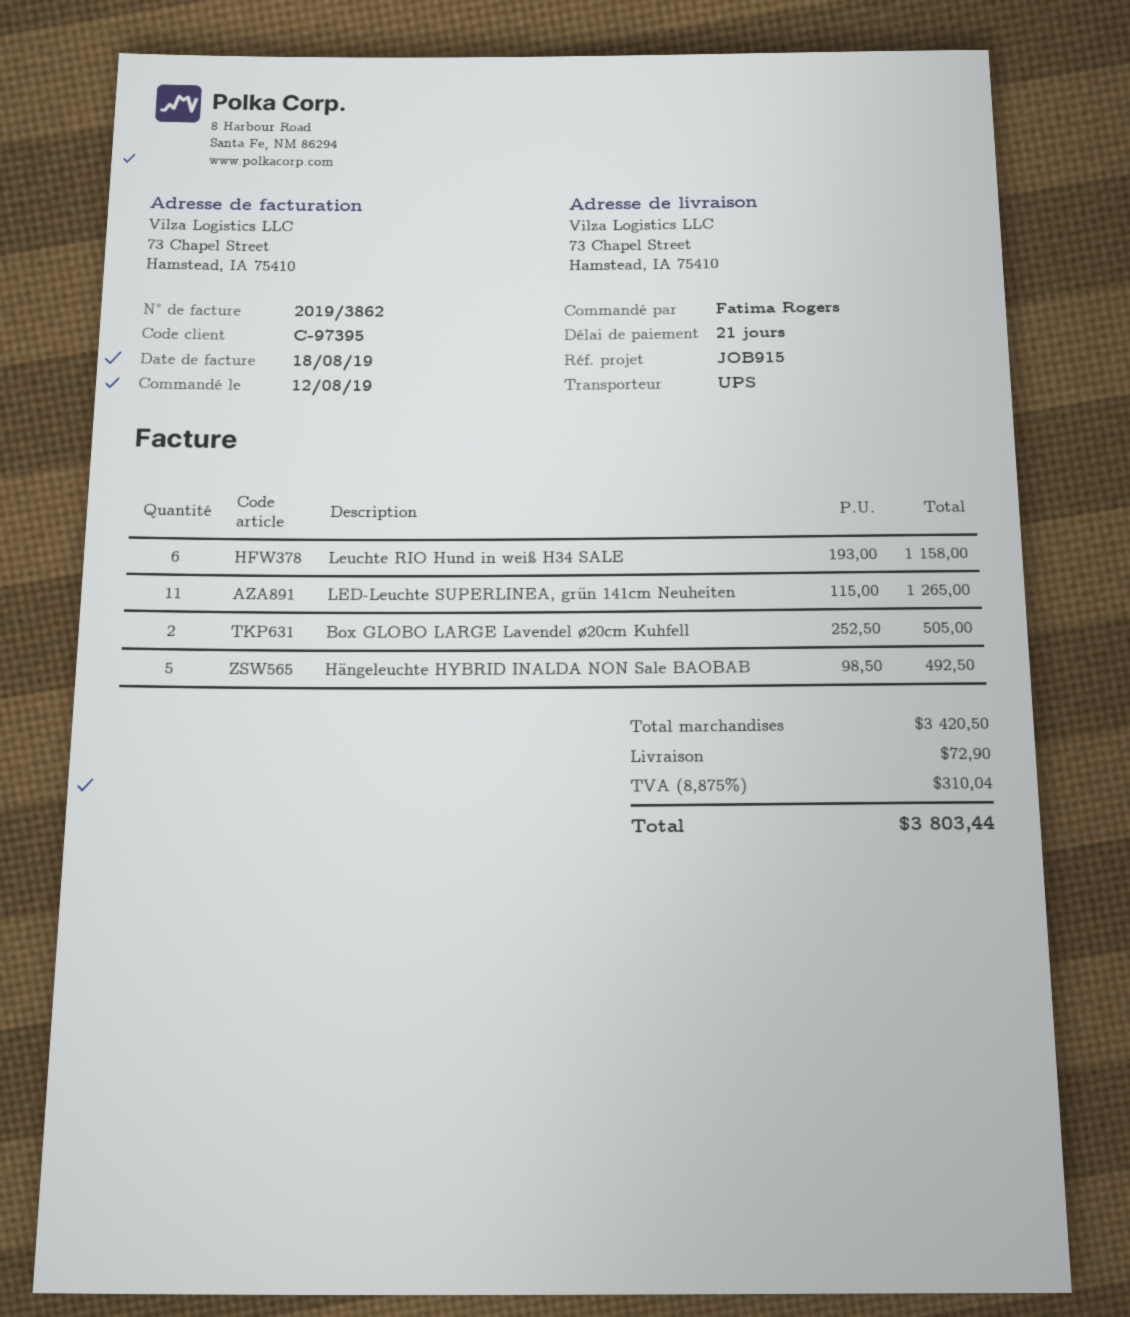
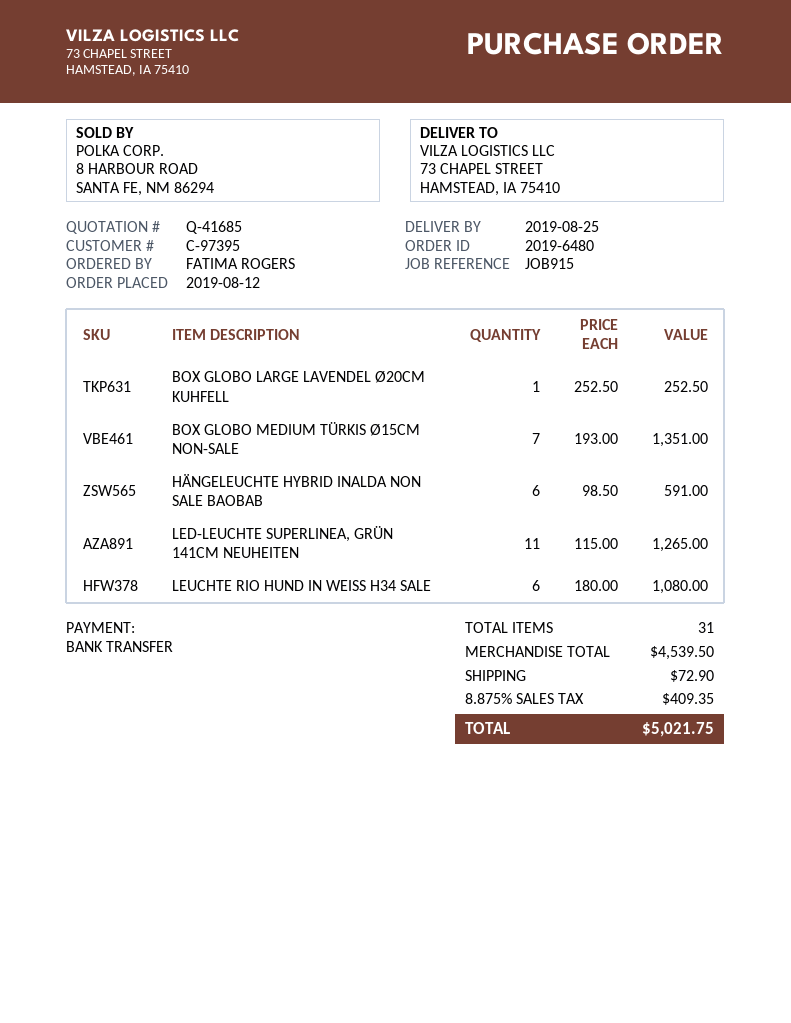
Leuchte RIO Hund in weiß H34 SALE: 6 x 193.00 = 1158.00 -> 6 x 180.00 = 1080.00
Box GLOBO LARGE Lavendel ø20cm Kuhfell: 2 x 252.50 = 505.00 -> 1 x 252.50 = 252.50
Hängeleuchte HYBRID INALDA NON Sale BAOBAB: 5 x 98.50 = 492.50 -> 6 x 98.50 = 591.00
BOX GLOBO MEDIUM TÜRKIS Ø15CM NON-SALE: none -> 7 x 193.00 = 1351.00
subtotal: 3420.50 -> 4539.50
tax: 8.875% = 310.04 -> 8.875% = 409.35
total: 3803.44 -> 5021.75

